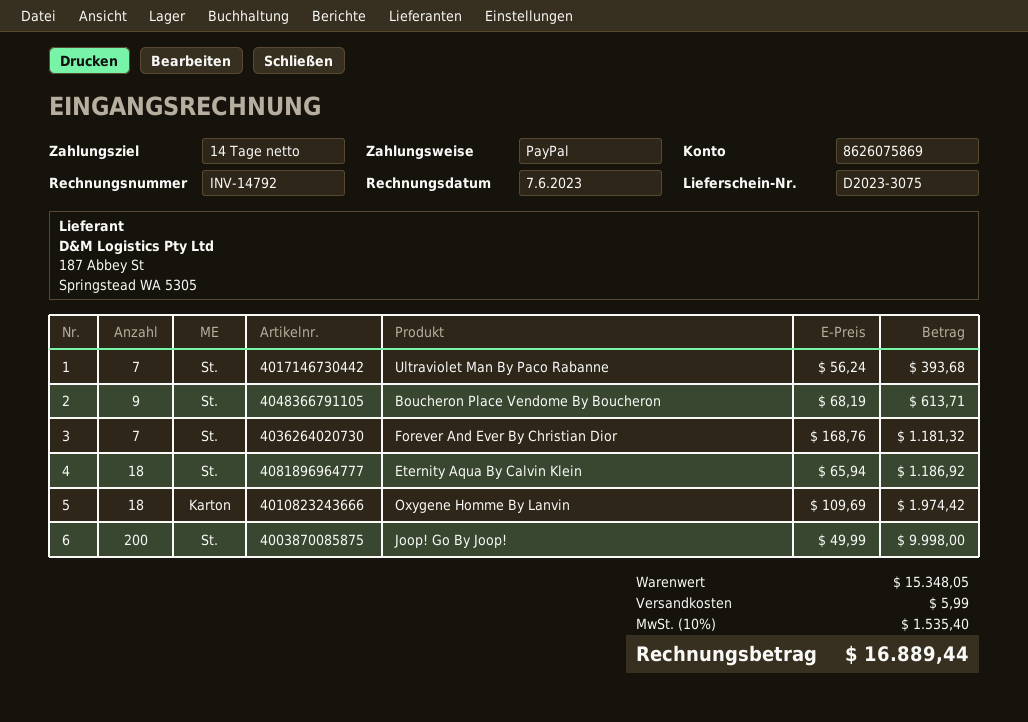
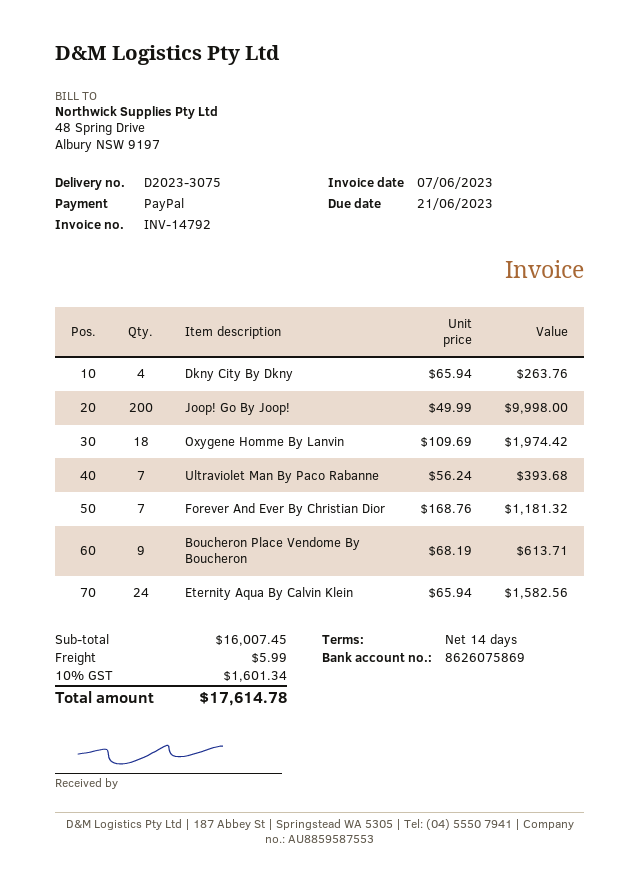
Eternity Aqua By Calvin Klein: 18 x 65.94 = 1186.92 -> 24 x 65.94 = 1582.56
Dkny City By Dkny: none -> 4 x 65.94 = 263.76
subtotal: 15348.05 -> 16007.45
tax: 10% = 1535.40 -> 10% = 1601.34
total: 16889.44 -> 17614.78

